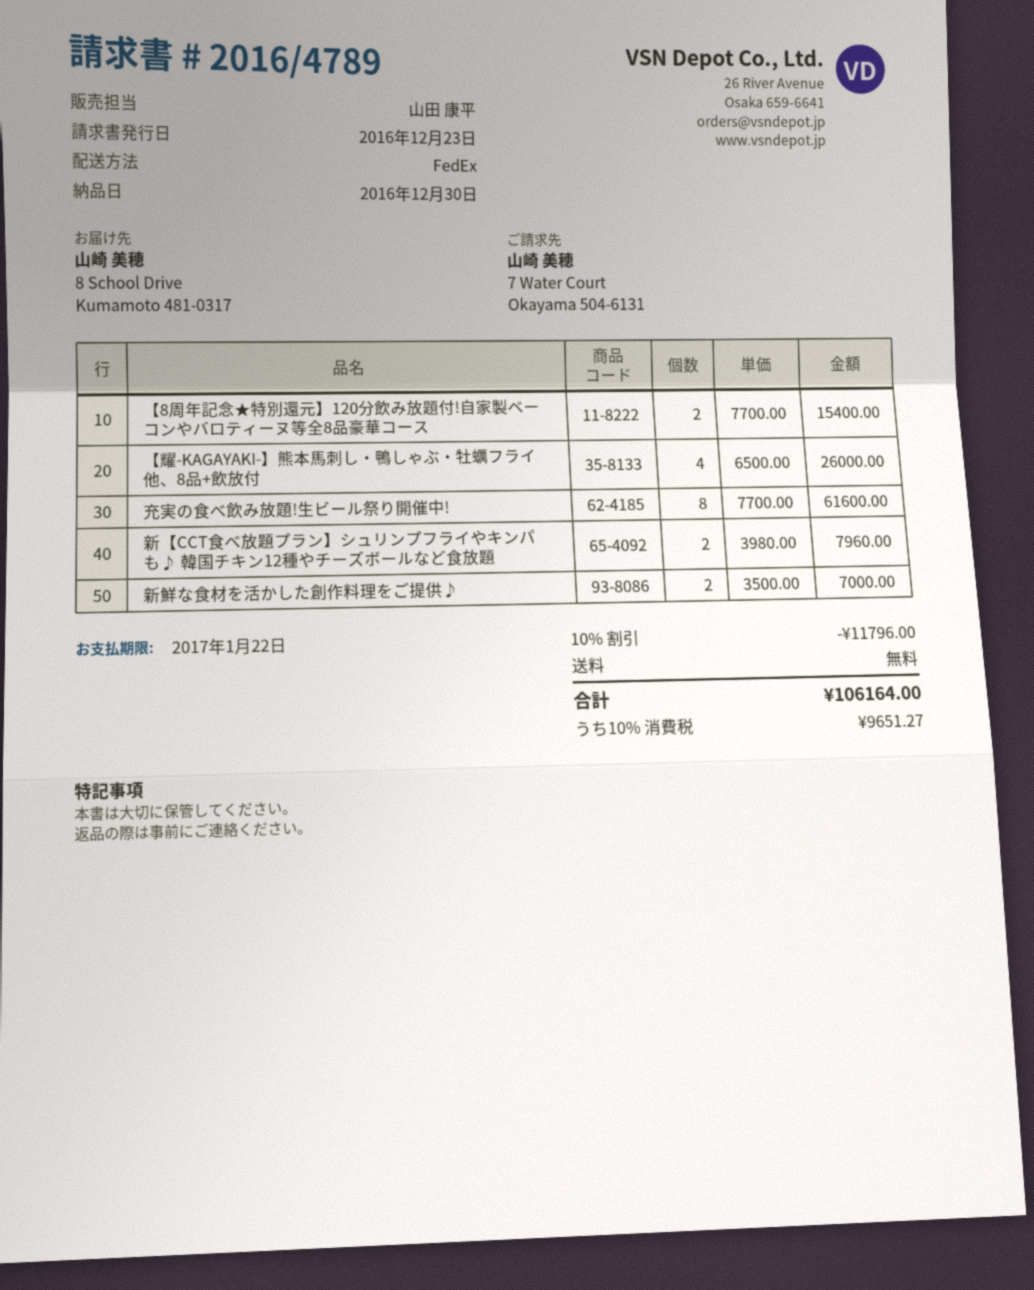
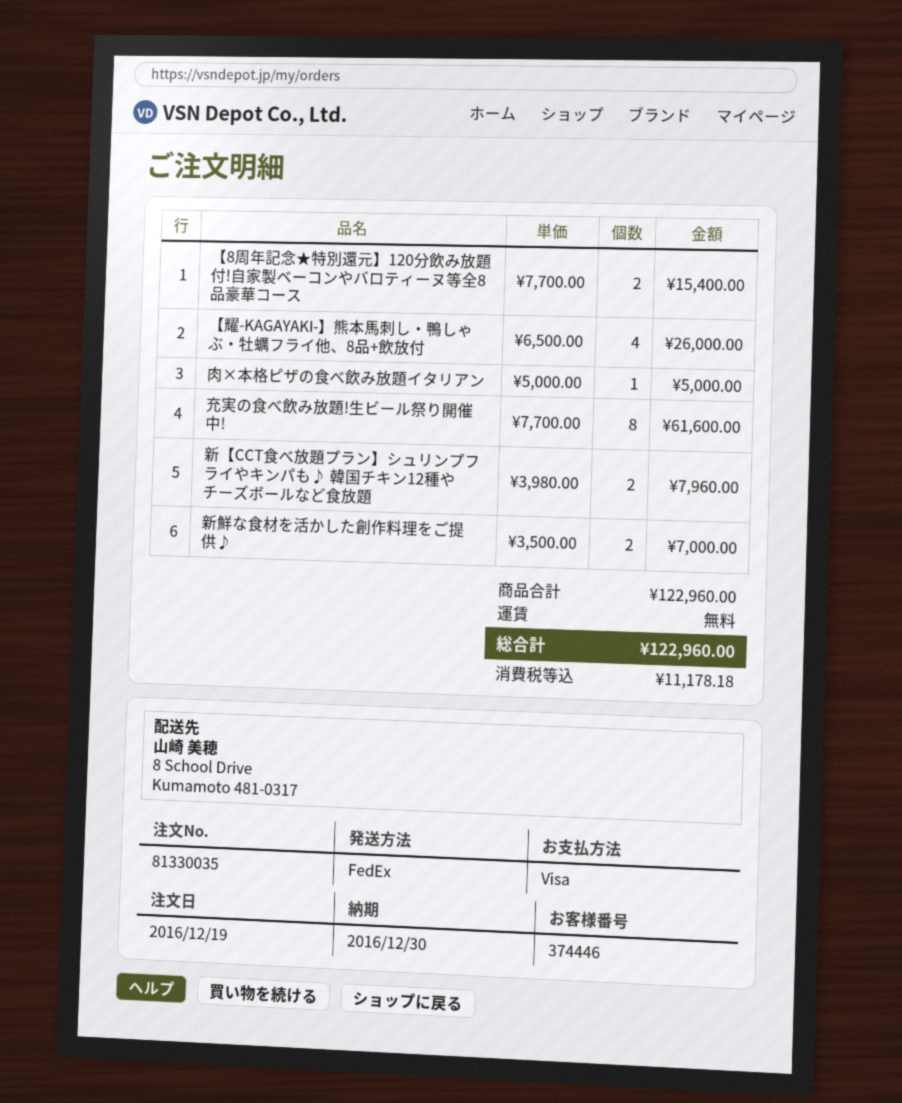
肉×本格ピザの食べ飲み放題イタリアン: none -> 1 x 5000.00 = 5000.00
discount: 10% = 11796.00 -> none
tax: 9651.27 -> 11178.18
total: 106164.00 -> 122960.00

